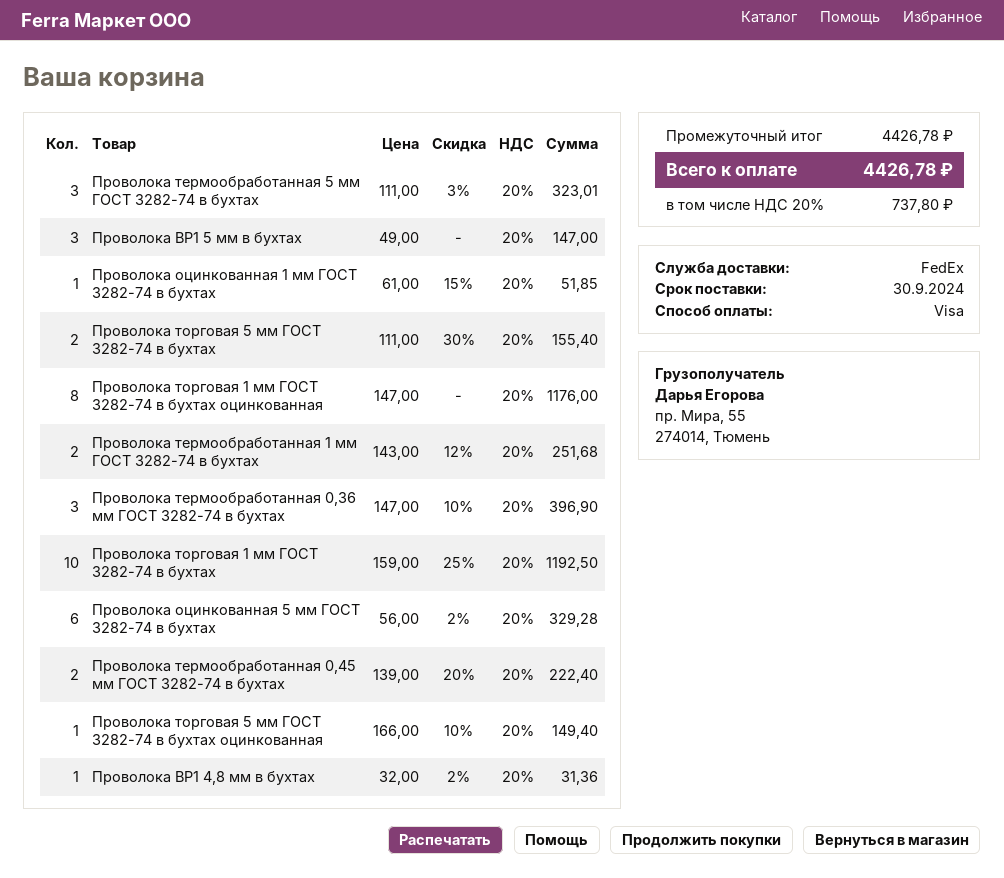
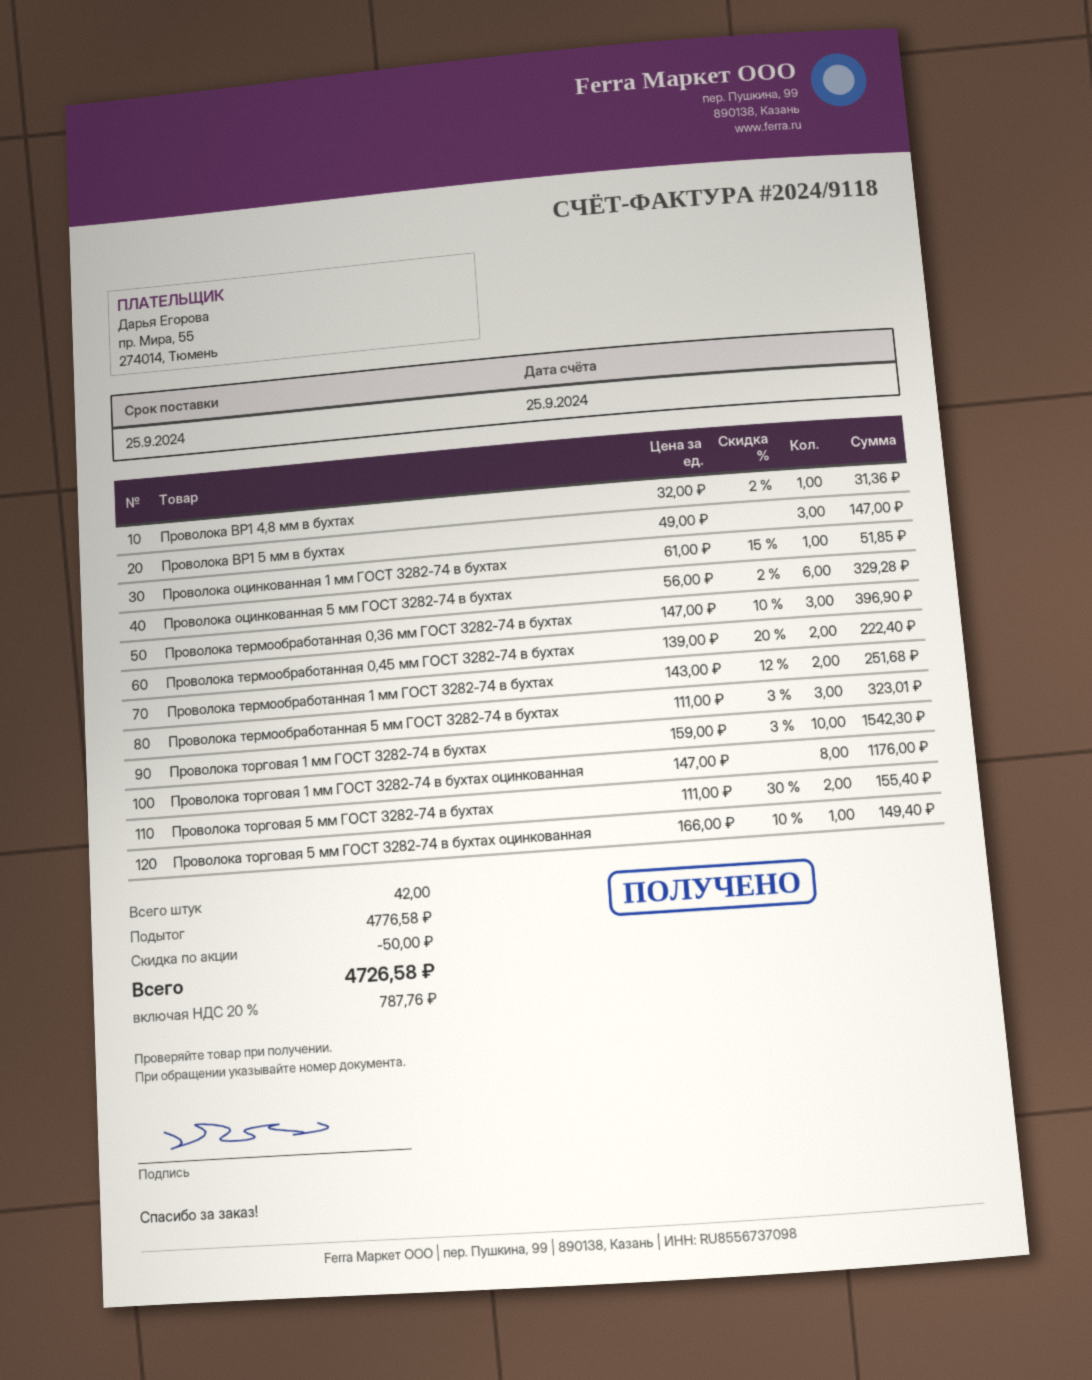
delivery date: 2024-09-30 -> 2024-09-25
Проволока торговая 1 мм ГОСТ 3282-74 в бухтах: 10 x 159.00 - 25% = 1192.50 -> 10 x 159.00 - 3% = 1542.30
subtotal: 4426.78 -> 4776.58
discount: none -> 50.00
tax: 20% = 737.80 -> 20% = 787.76
total: 4426.78 -> 4726.58

